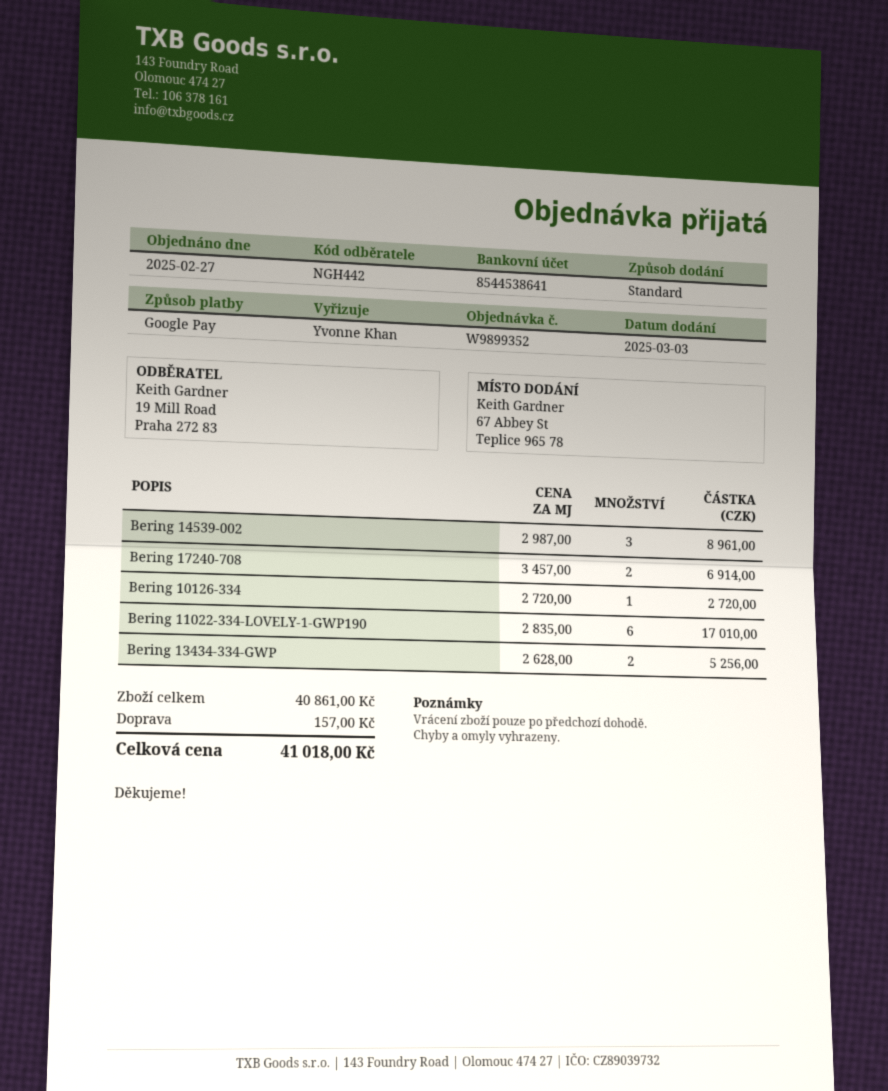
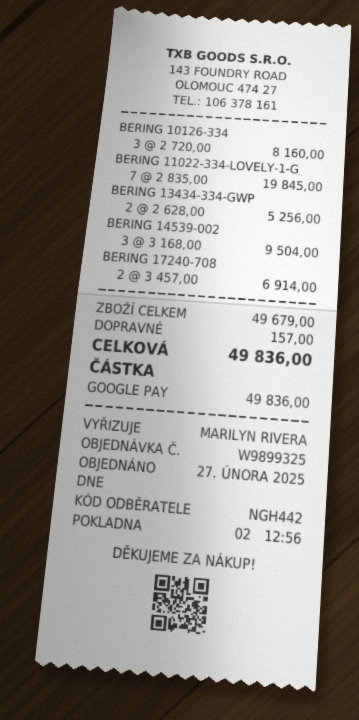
order number: W9899352 -> W9899325
sales rep: Yvonne Khan -> MARILYN RIVERA
Bering 14539-002: 3 x 2987.00 = 8961.00 -> 3 x 3168.00 = 9504.00
Bering 10126-334: 1 x 2720.00 = 2720.00 -> 3 x 2720.00 = 8160.00
Bering 11022-334-LOVELY-1-GWP190: 6 x 2835.00 = 17010.00 -> 7 x 2835.00 = 19845.00
subtotal: 40861.00 -> 49679.00
total: 41018.00 -> 49836.00

